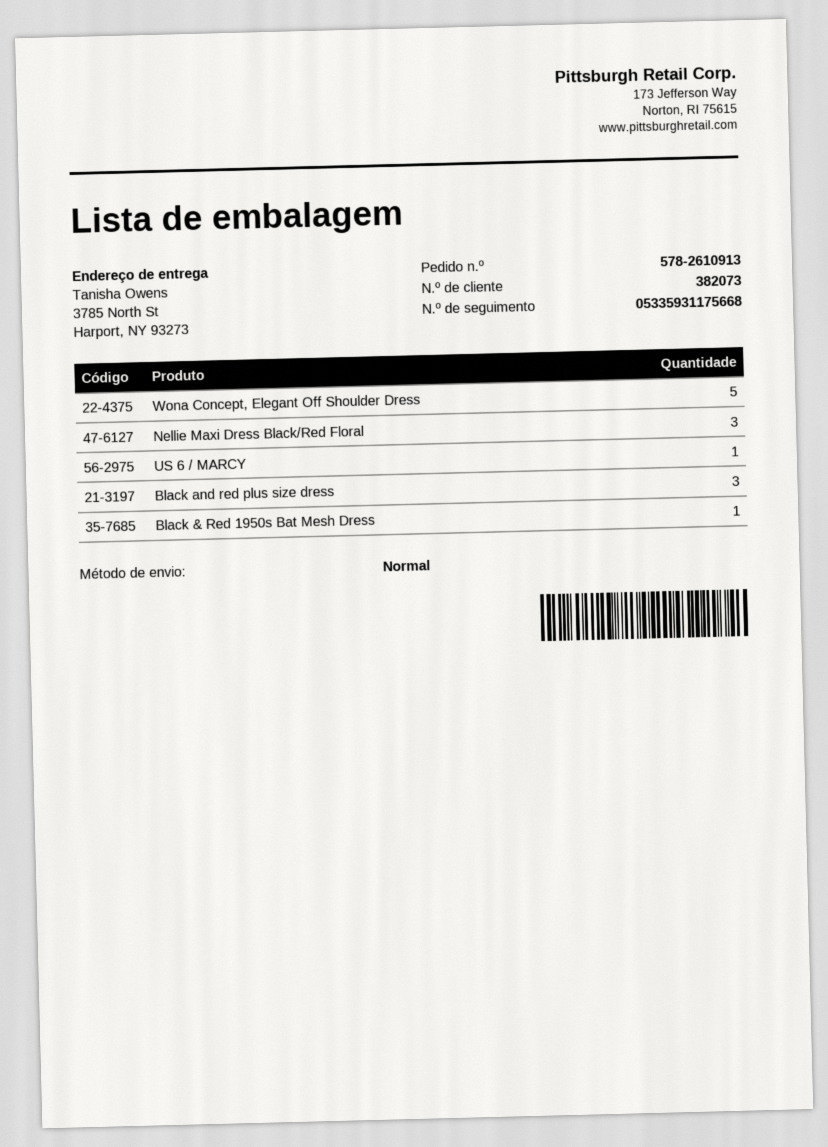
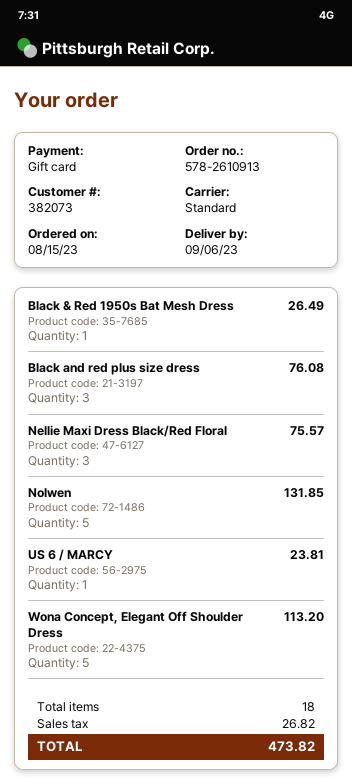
Nolwen: none -> 5

